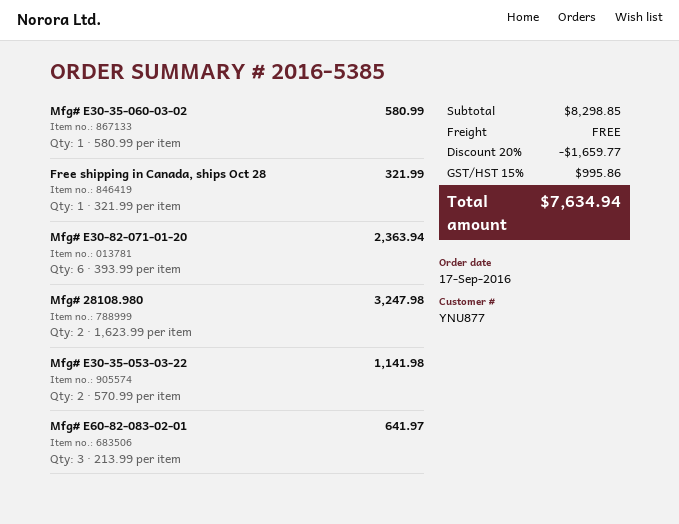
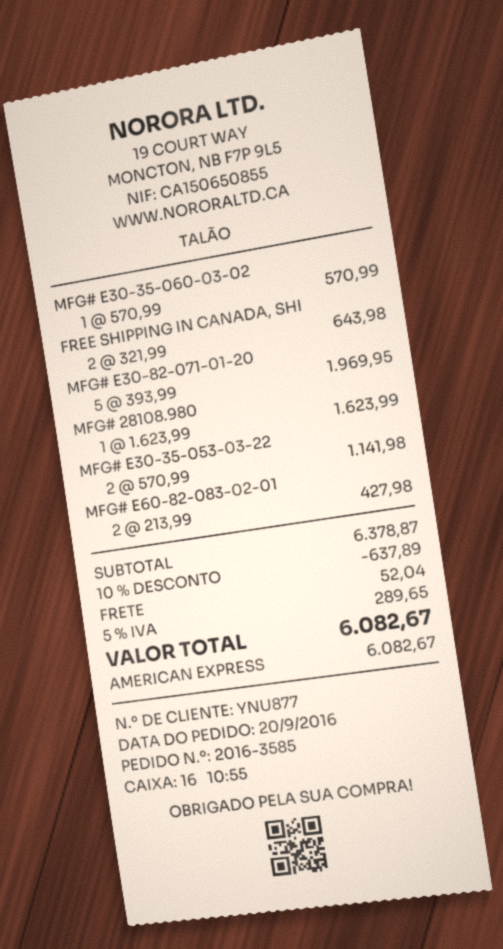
order number: 2016-5385 -> 2016-3585
order date: 2016-09-17 -> 2016-09-20
Mfg# E30-35-060-03-02: 1 x 580.99 = 580.99 -> 1 x 570.99 = 570.99
Free shipping in Canada, ships Oct 28: 1 x 321.99 = 321.99 -> 2 x 321.99 = 643.98
Mfg# E30-82-071-01-20: 6 x 393.99 = 2363.94 -> 5 x 393.99 = 1969.95
Mfg# 28108.980: 2 x 1623.99 = 3247.98 -> 1 x 1623.99 = 1623.99
Mfg# E60-82-083-02-01: 3 x 213.99 = 641.97 -> 2 x 213.99 = 427.98
subtotal: 8298.85 -> 6378.87
discount: 20% = 1659.77 -> 10% = 637.89
shipping: 0.00 -> 52.04
tax: 15% = 995.86 -> 5% = 289.65
total: 7634.94 -> 6082.67

